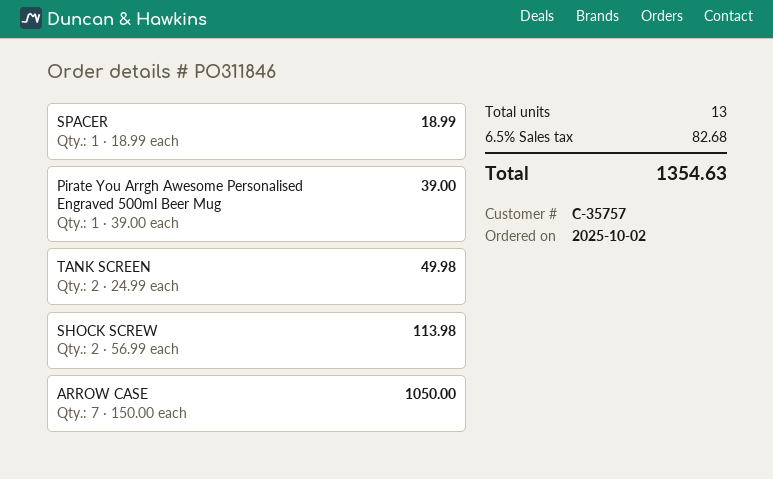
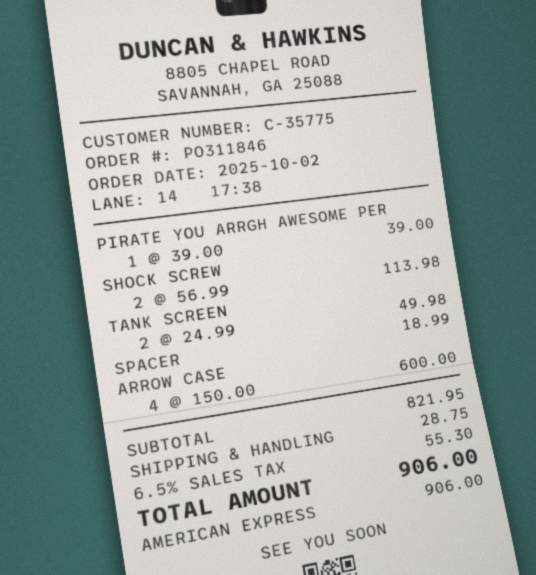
customer number: C-35757 -> C-35775
ARROW CASE: 7 x 150.00 = 1050.00 -> 4 x 150.00 = 600.00
shipping: none -> 28.75
tax: 6.5% = 82.68 -> 6.5% = 55.30
total: 1354.63 -> 906.00

